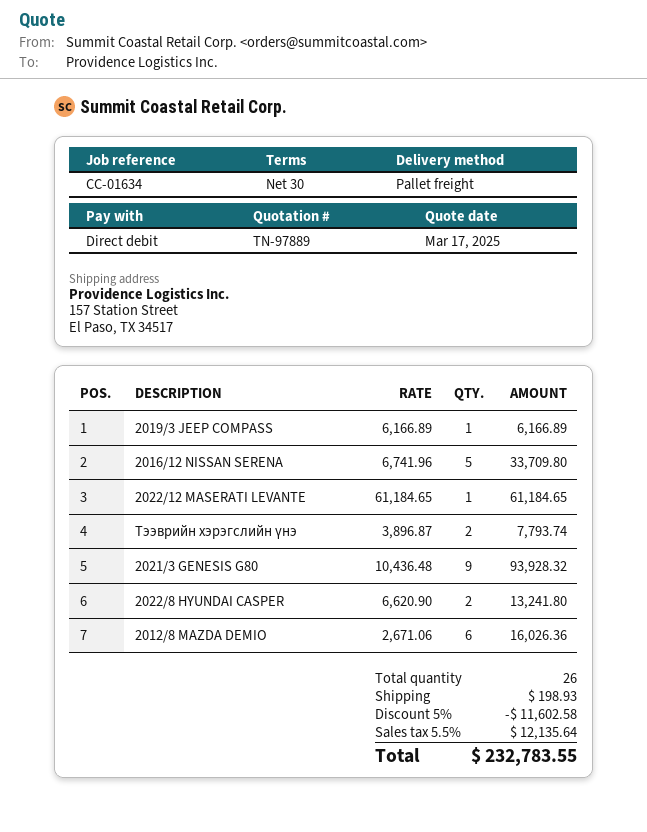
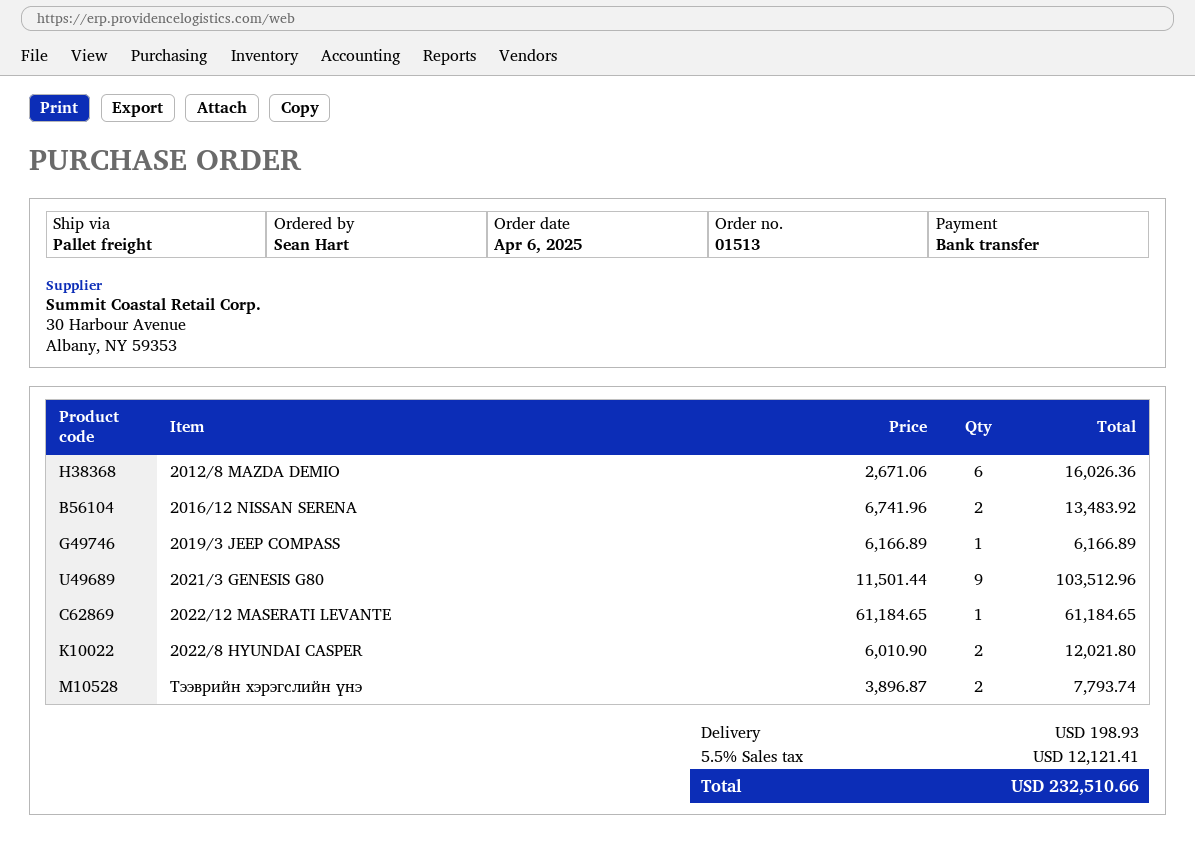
payment method: direct debit -> bank transfer
2016/12 NISSAN SERENA: 5 x 6741.96 = 33709.80 -> 2 x 6741.96 = 13483.92
2021/3 GENESIS G80: 9 x 10436.48 = 93928.32 -> 9 x 11501.44 = 103512.96
2022/8 HYUNDAI CASPER: 2 x 6620.90 = 13241.80 -> 2 x 6010.90 = 12021.80
discount: 5% = 11602.58 -> none
tax: 5.5% = 12135.64 -> 5.5% = 12121.41
total: 232783.55 -> 232510.66

